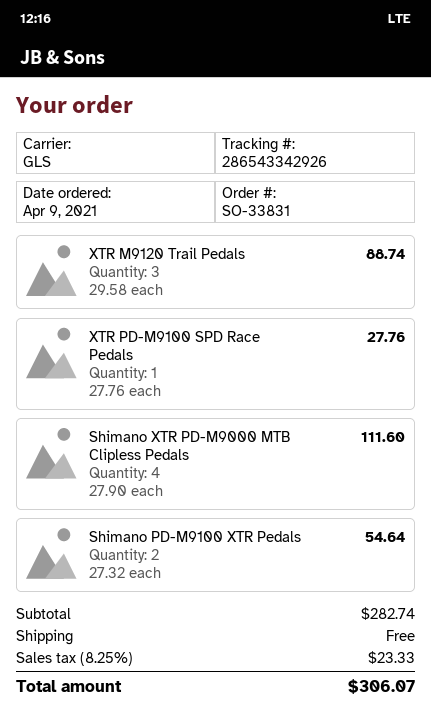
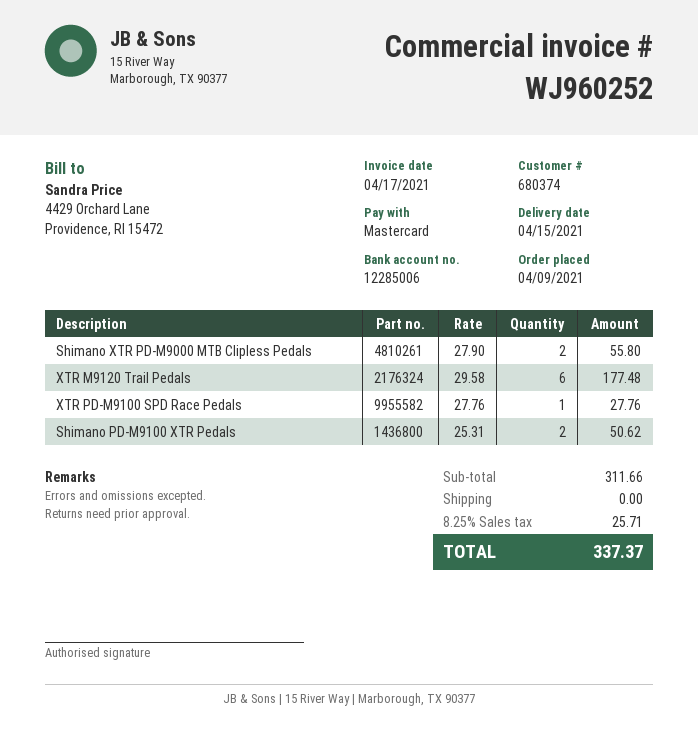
XTR M9120 Trail Pedals: 3 x 29.58 = 88.74 -> 6 x 29.58 = 177.48
Shimano XTR PD-M9000 MTB Clipless Pedals: 4 x 27.90 = 111.60 -> 2 x 27.90 = 55.80
Shimano PD-M9100 XTR Pedals: 2 x 27.32 = 54.64 -> 2 x 25.31 = 50.62
subtotal: 282.74 -> 311.66
tax: 8.25% = 23.33 -> 8.25% = 25.71
total: 306.07 -> 337.37

